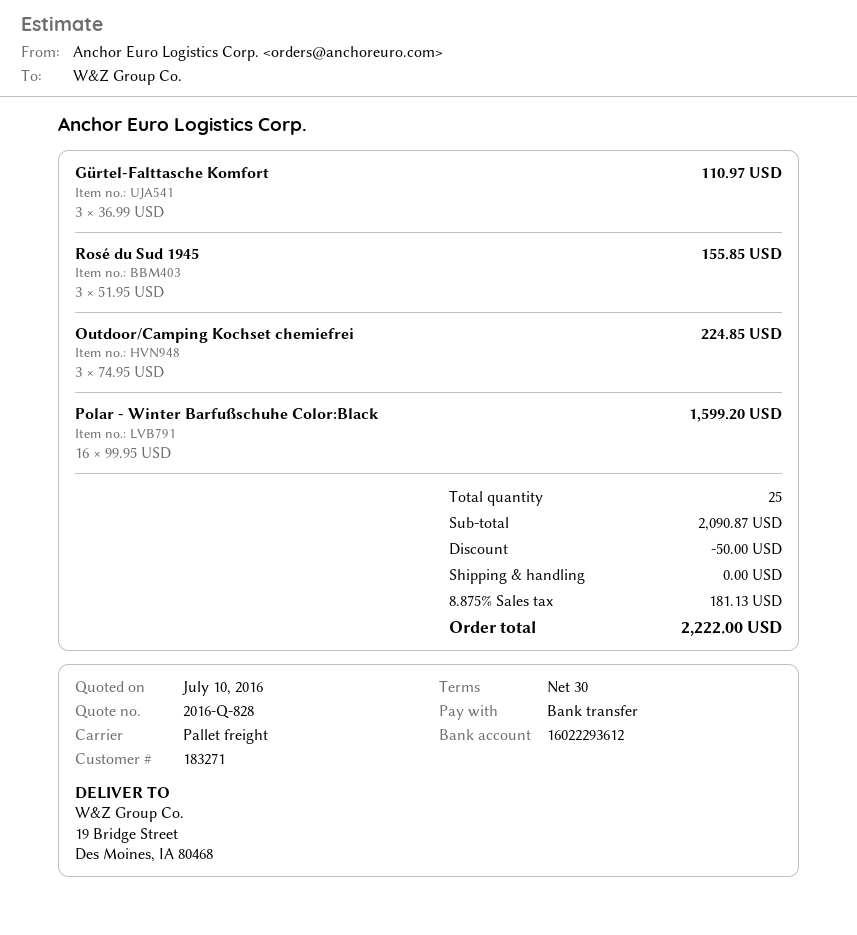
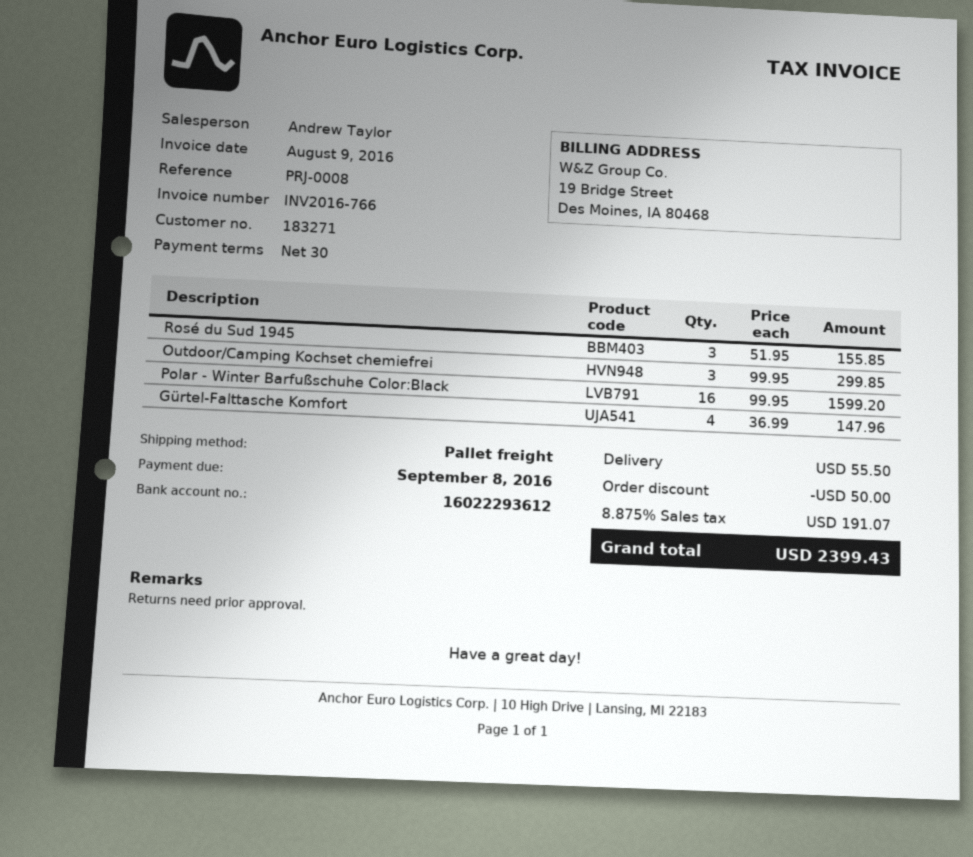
Gürtel-Falttasche Komfort: 3 x 36.99 = 110.97 -> 4 x 36.99 = 147.96
Outdoor/Camping Kochset chemiefrei: 3 x 74.95 = 224.85 -> 3 x 99.95 = 299.85
shipping: 0.00 -> 55.50
tax: 8.875% = 181.13 -> 8.875% = 191.07
total: 2222.00 -> 2399.43

